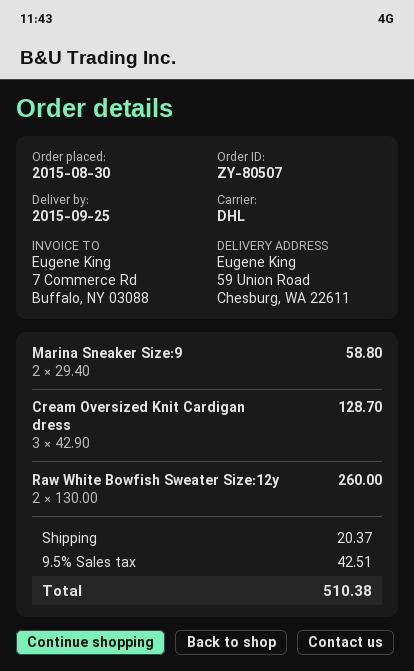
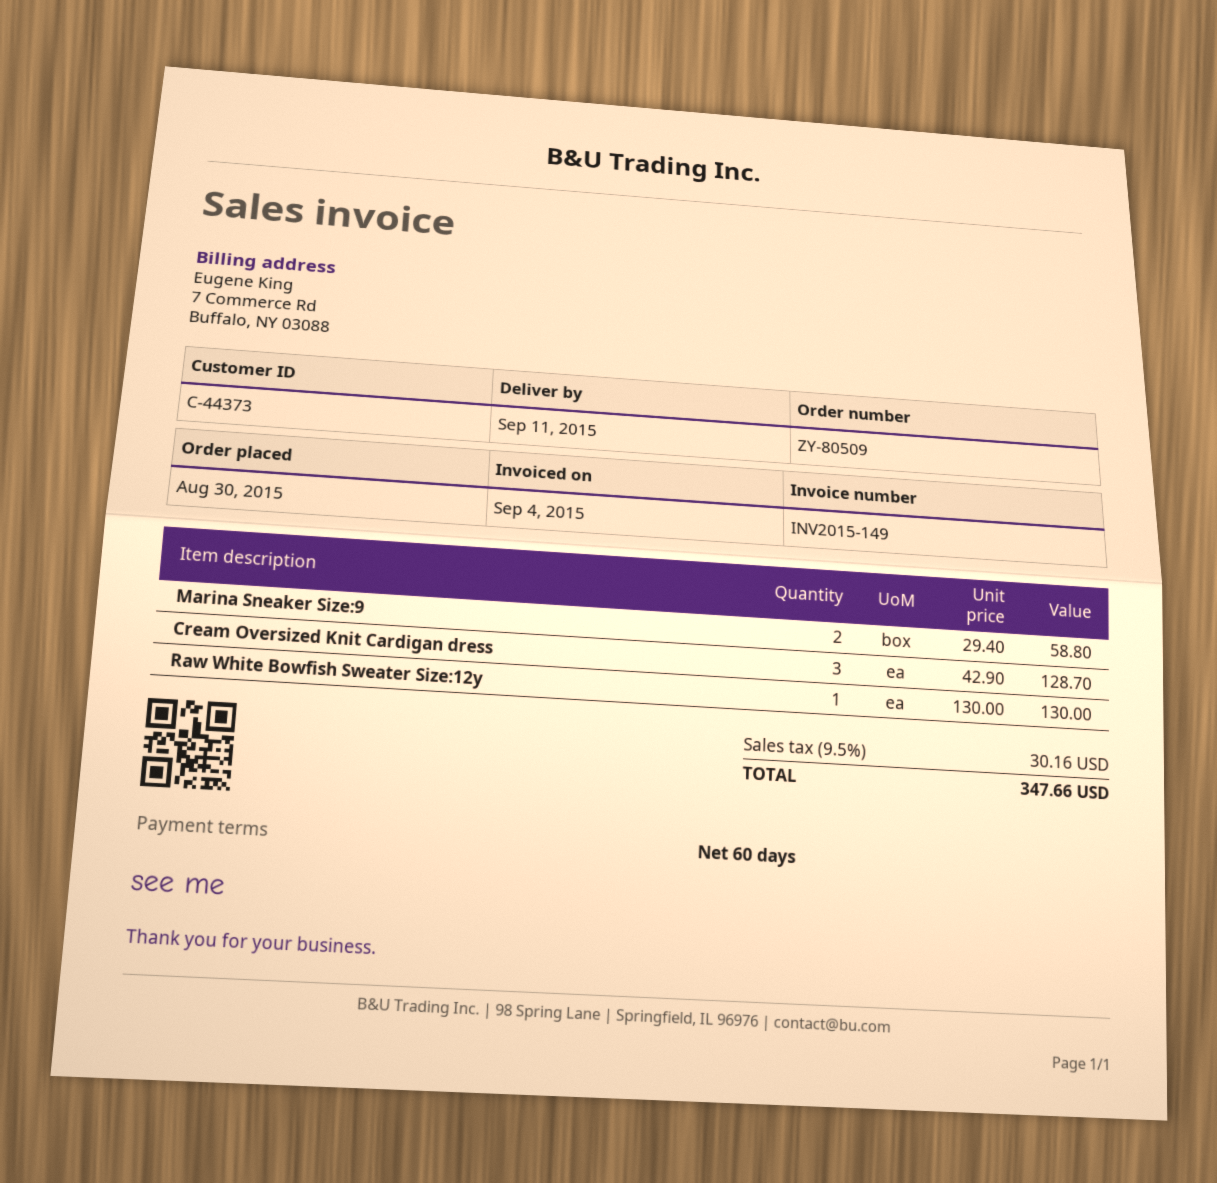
order number: ZY-80507 -> ZY-80509
delivery date: 2015-09-25 -> 2015-09-11
Raw White Bowfish Sweater Size:12y: 2 x 130.00 = 260.00 -> 1 x 130.00 = 130.00
shipping: 20.37 -> none
tax: 9.5% = 42.51 -> 9.5% = 30.16
total: 510.38 -> 347.66

